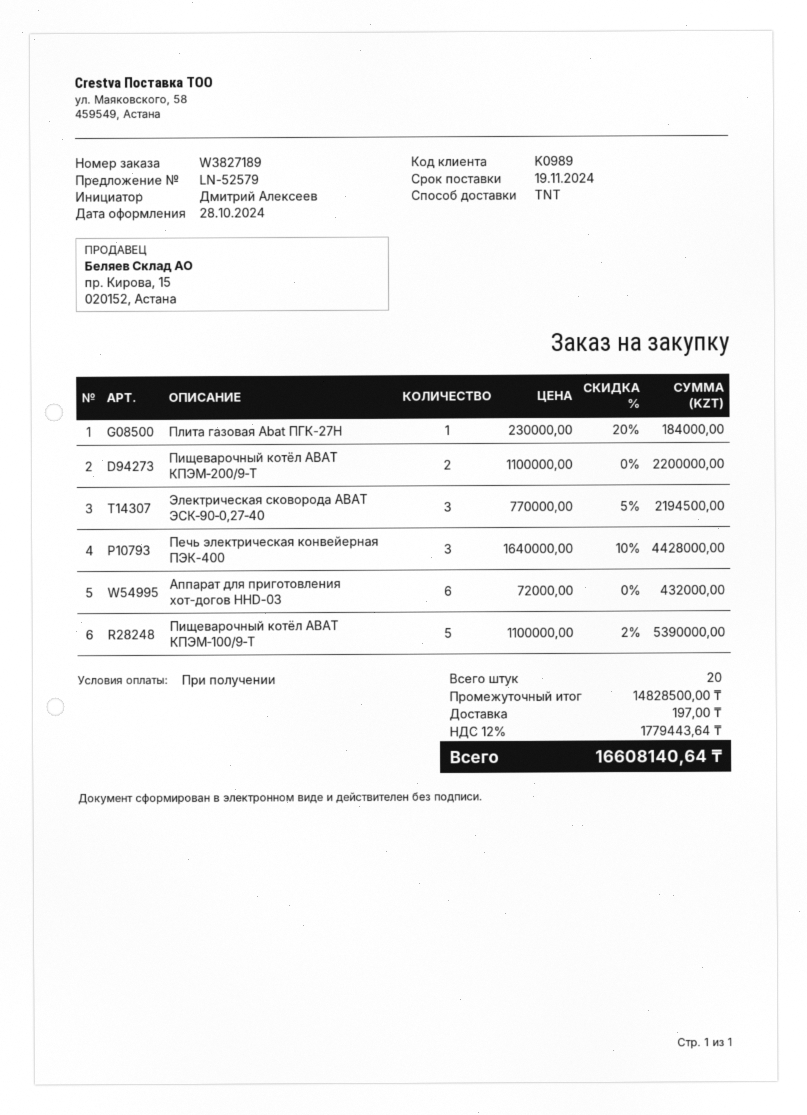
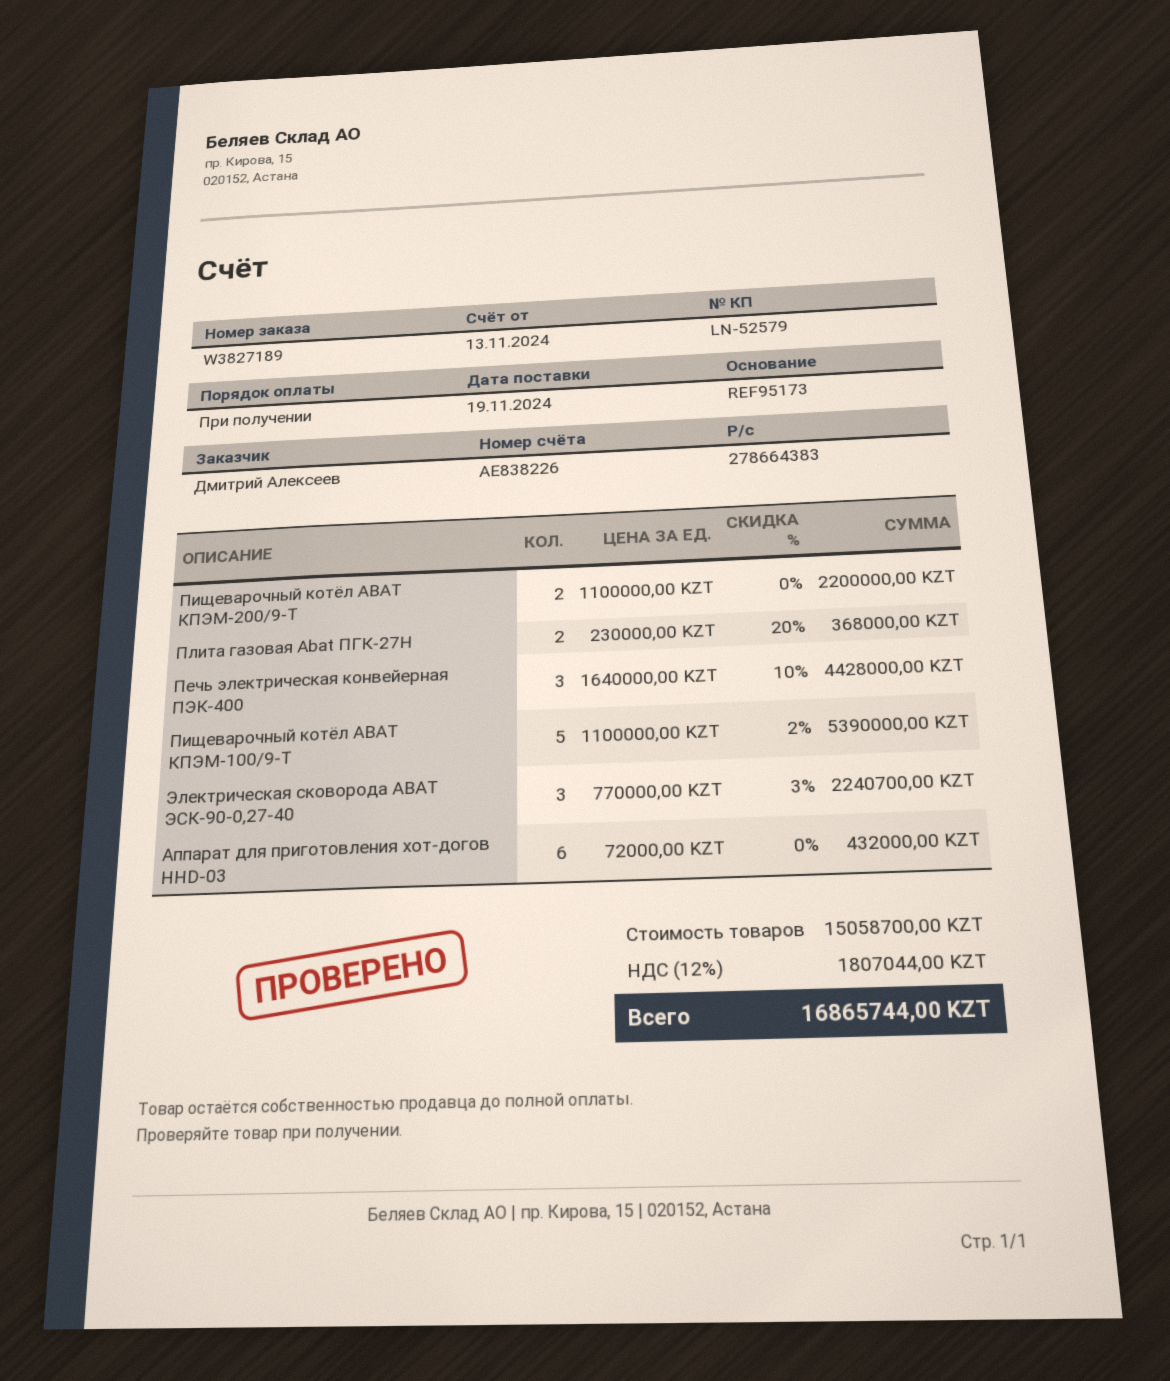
Плита газовая Abat ПГК-27Н: 1 x 230000.00 - 20% = 184000.00 -> 2 x 230000.00 - 20% = 368000.00
Электрическая сковорода ABAT ЭСК‑90‑0,27‑40: 3 x 770000.00 - 5% = 2194500.00 -> 3 x 770000.00 - 3% = 2240700.00
subtotal: 14828500.00 -> 15058700.00
shipping: 197.00 -> none
tax: 12% = 1779443.64 -> 12% = 1807044.00
total: 16608140.64 -> 16865744.00

